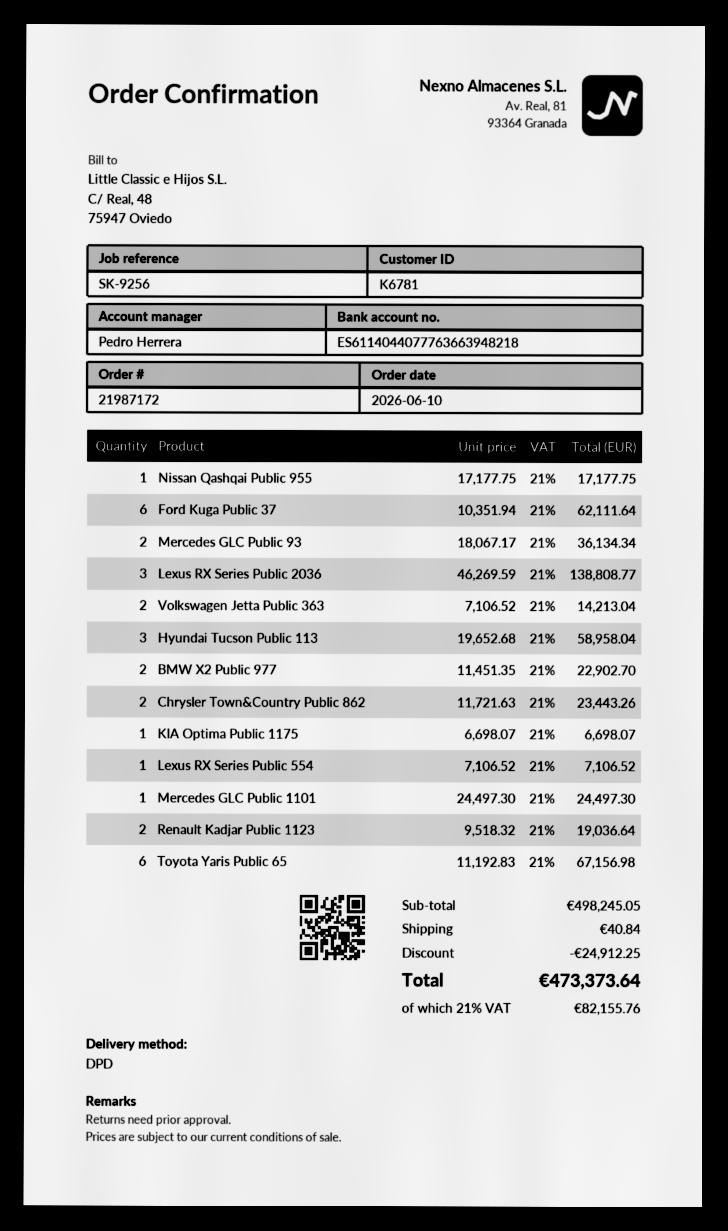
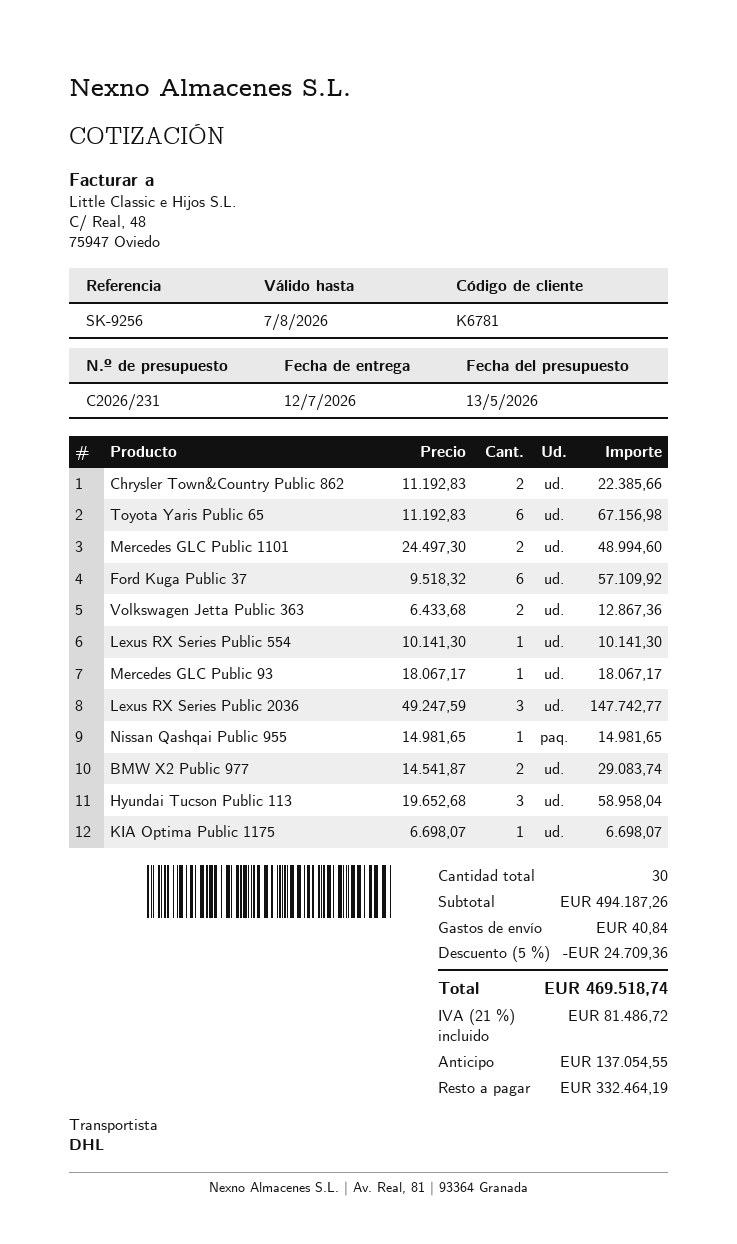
shipping method: DPD -> DHL
Nissan Qashqai Public 955: 1 x 17177.75 = 17177.75 -> 1 x 14981.65 = 14981.65
Ford Kuga Public 37: 6 x 10351.94 = 62111.64 -> 6 x 9518.32 = 57109.92
Mercedes GLC Public 93: 2 x 18067.17 = 36134.34 -> 1 x 18067.17 = 18067.17
Lexus RX Series Public 2036: 3 x 46269.59 = 138808.77 -> 3 x 49247.59 = 147742.77
Volkswagen Jetta Public 363: 2 x 7106.52 = 14213.04 -> 2 x 6433.68 = 12867.36
BMW X2 Public 977: 2 x 11451.35 = 22902.70 -> 2 x 14541.87 = 29083.74
Chrysler Town&Country Public 862: 2 x 11721.63 = 23443.26 -> 2 x 11192.83 = 22385.66
Lexus RX Series Public 554: 1 x 7106.52 = 7106.52 -> 1 x 10141.30 = 10141.30
Mercedes GLC Public 1101: 1 x 24497.30 = 24497.30 -> 2 x 24497.30 = 48994.60
Renault Kadjar Public 1123: 2 x 9518.32 = 19036.64 -> none
subtotal: 498245.05 -> 494187.26
discount: 24912.25 -> 24709.36
tax: 21% = 82155.76 -> 21% = 81486.72
total: 473373.64 -> 469518.74

